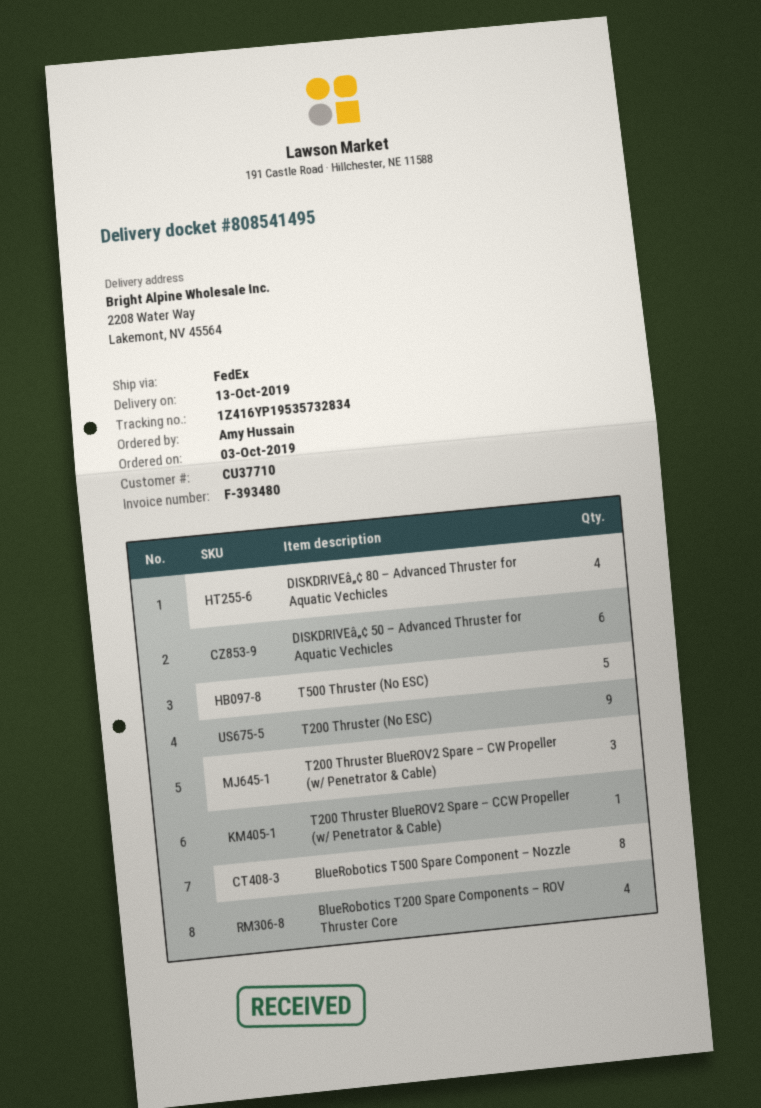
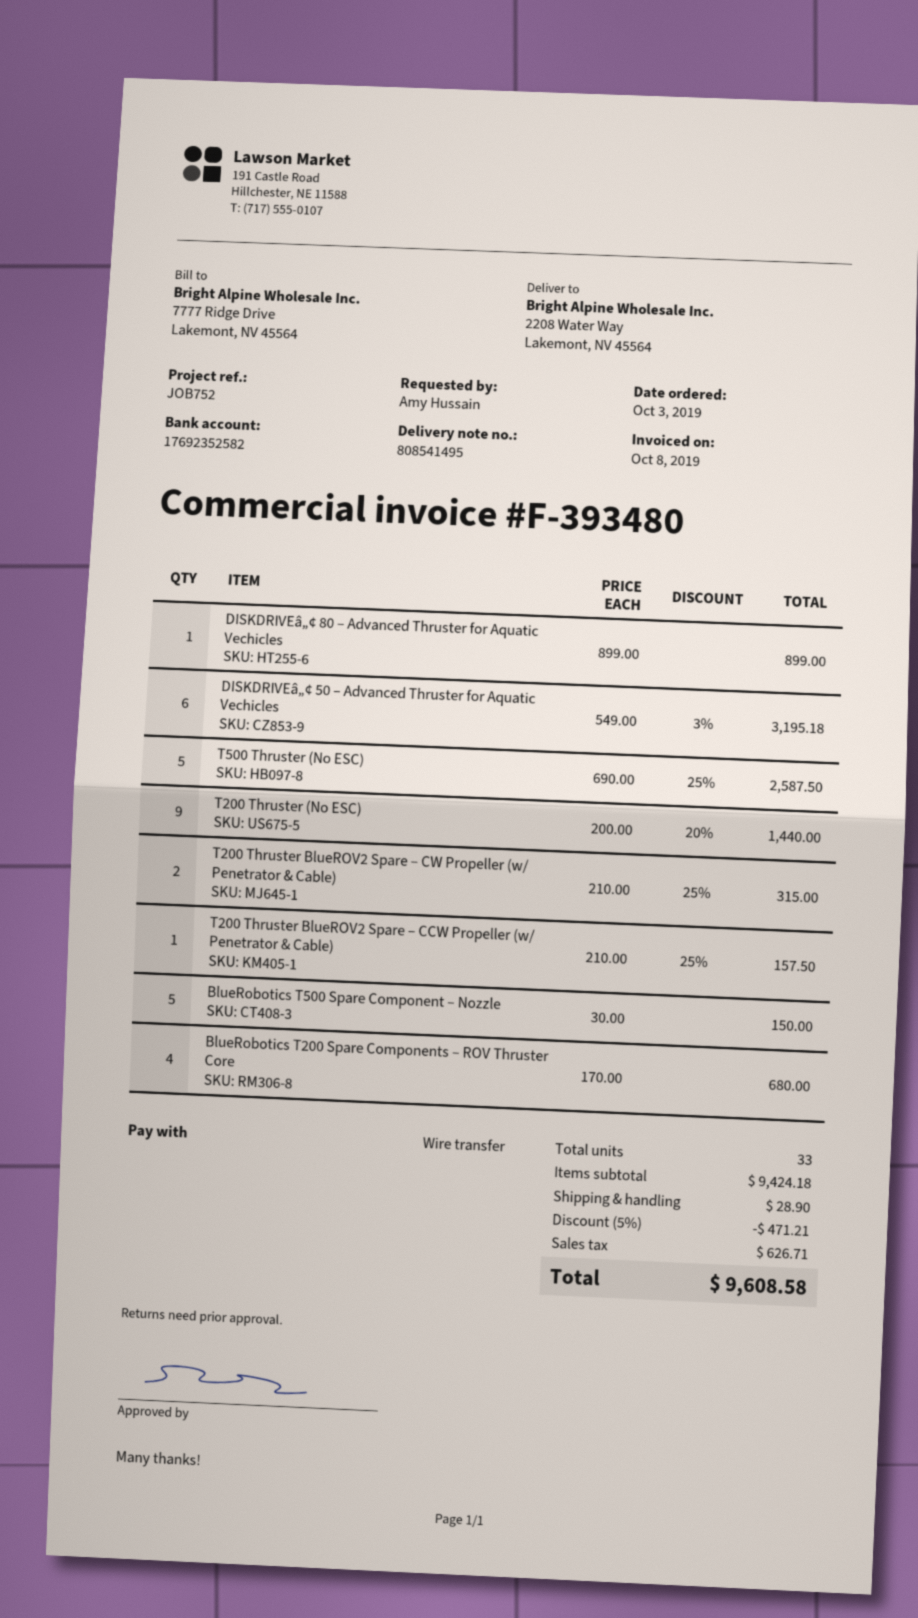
DISKDRIVEâ„¢ 80 – Advanced Thruster for Aquatic Vechicles: 4 -> 1
T200 Thruster BlueROV2 Spare – CW Propeller (w/ Penetrator & Cable): 3 -> 2
BlueRobotics T500 Spare Component – Nozzle: 8 -> 5

